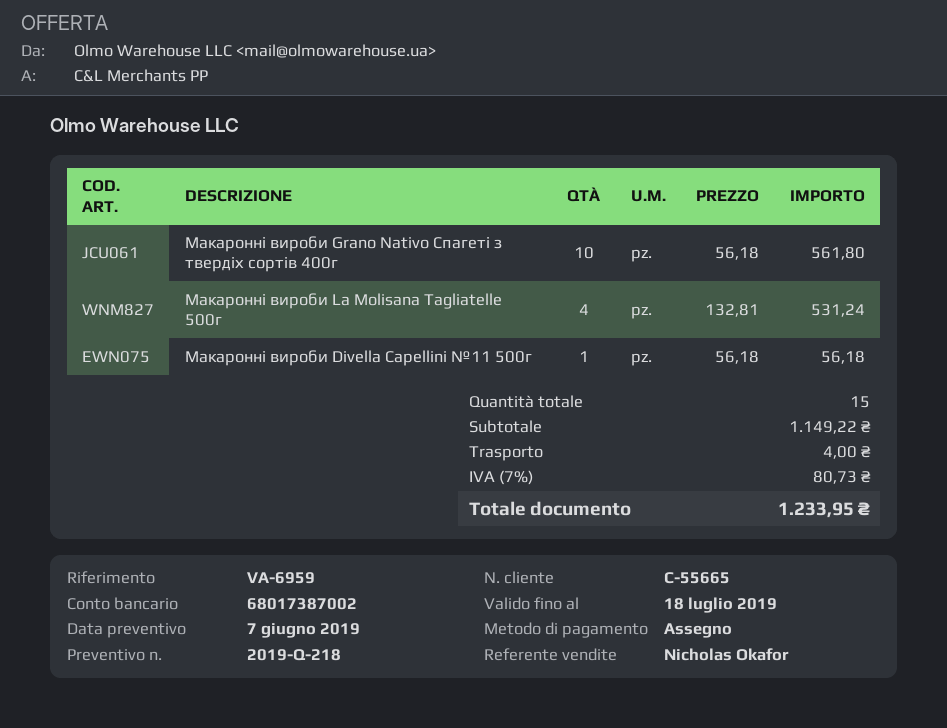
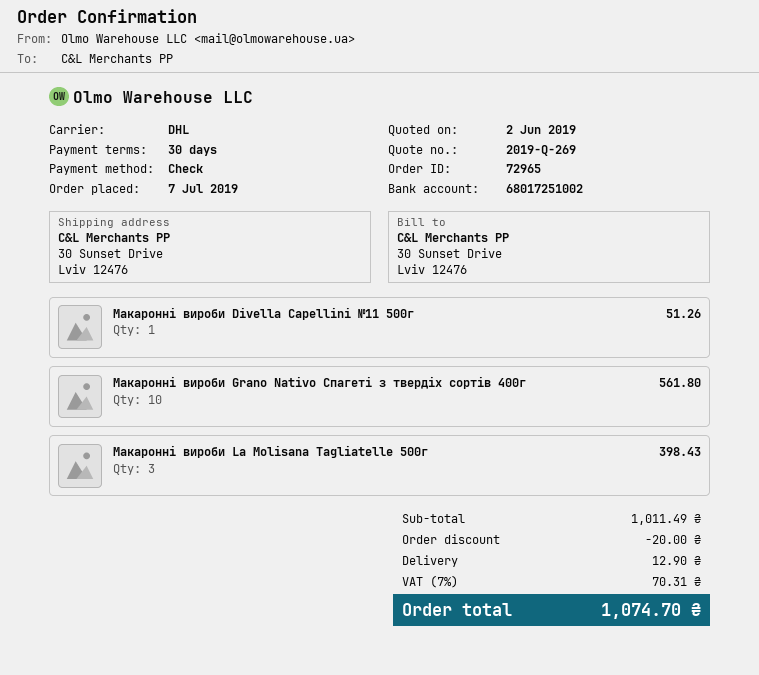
quote number: 2019-Q-218 -> 2019-Q-269
quote date: 2019-06-07 -> 2019-06-02
bank account: 68017387002 -> 68017251002
Макаронні вироби La Molisana Tagliatelle 500г: 4 for 531.24 -> 3 for 398.43
Макаронні вироби Divella Capellini №11 500г: 1 for 56.18 -> 1 for 51.26
subtotal: 1149.22 -> 1011.49
discount: none -> 20.00
shipping: 4.00 -> 12.90
tax: 7% = 80.73 -> 7% = 70.31
total: 1233.95 -> 1074.70

